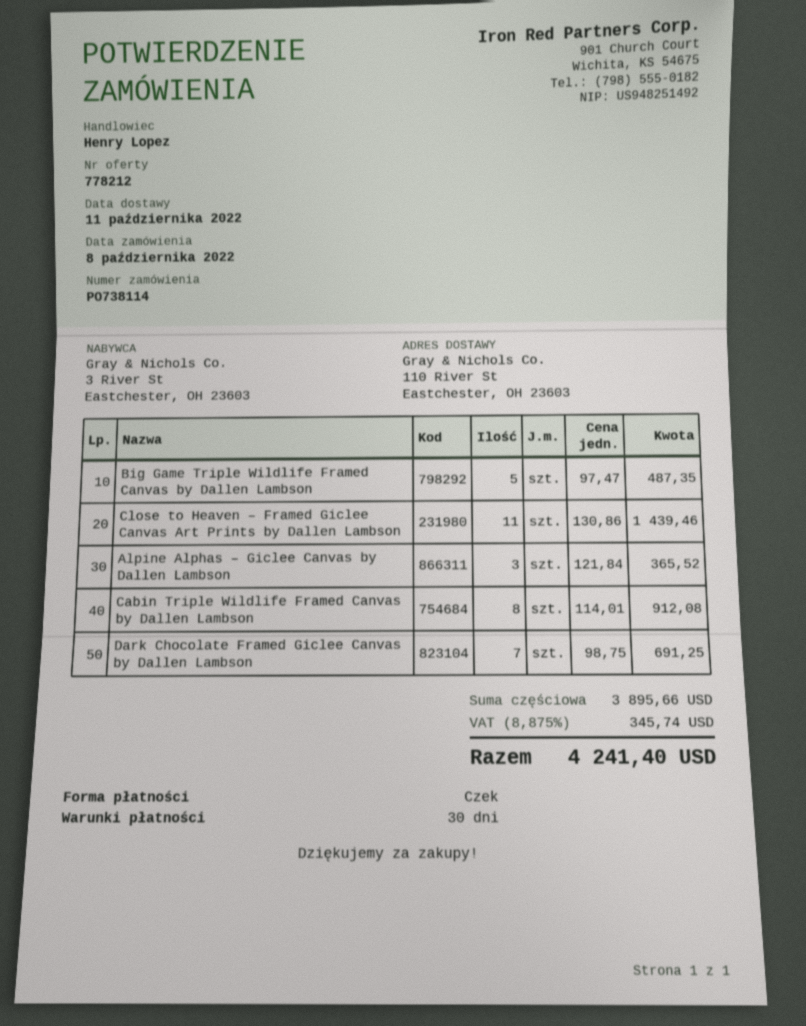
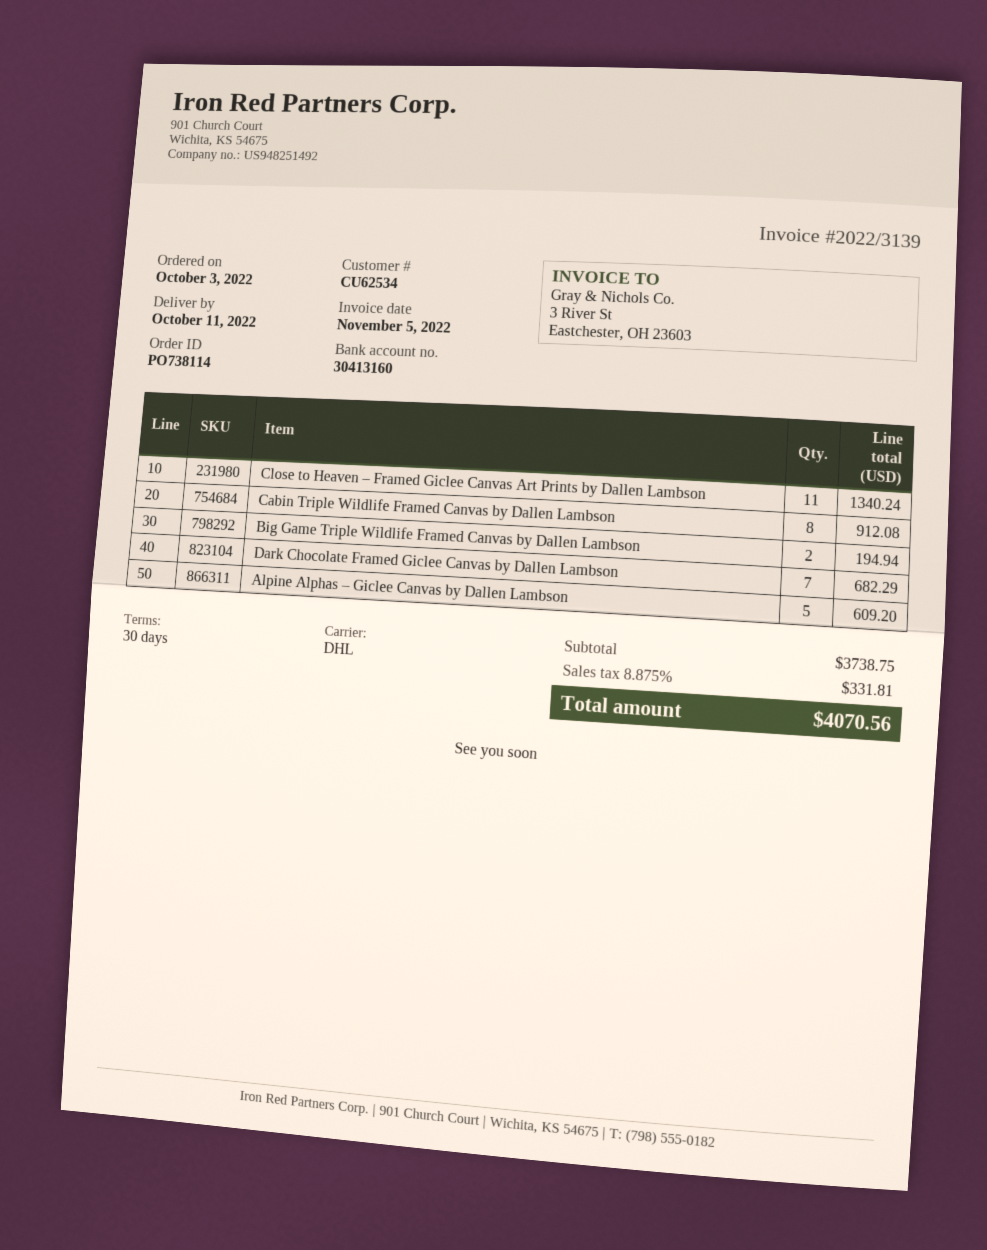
order date: 2022-10-08 -> 2022-10-03
Big Game Triple Wildlife Framed Canvas by Dallen Lambson: 5 for 487.35 -> 2 for 194.94
Close to Heaven – Framed Giclee Canvas Art Prints by Dallen Lambson: 11 for 1439.46 -> 11 for 1340.24
Alpine Alphas – Giclee Canvas by Dallen Lambson: 3 for 365.52 -> 5 for 609.20
Dark Chocolate Framed Giclee Canvas by Dallen Lambson: 7 for 691.25 -> 7 for 682.29
subtotal: 3895.66 -> 3738.75
tax: 8.875% = 345.74 -> 8.875% = 331.81
total: 4241.40 -> 4070.56

